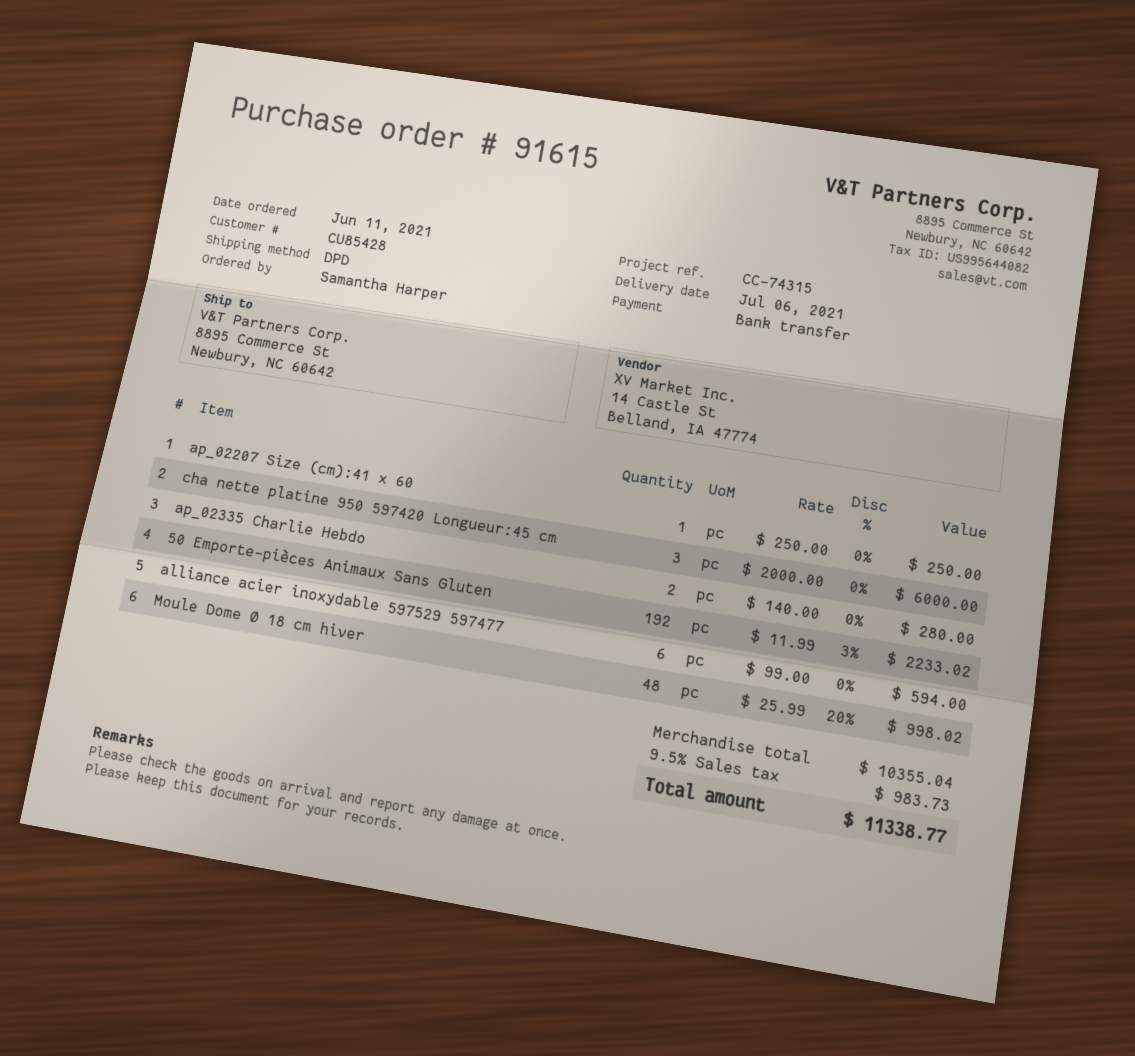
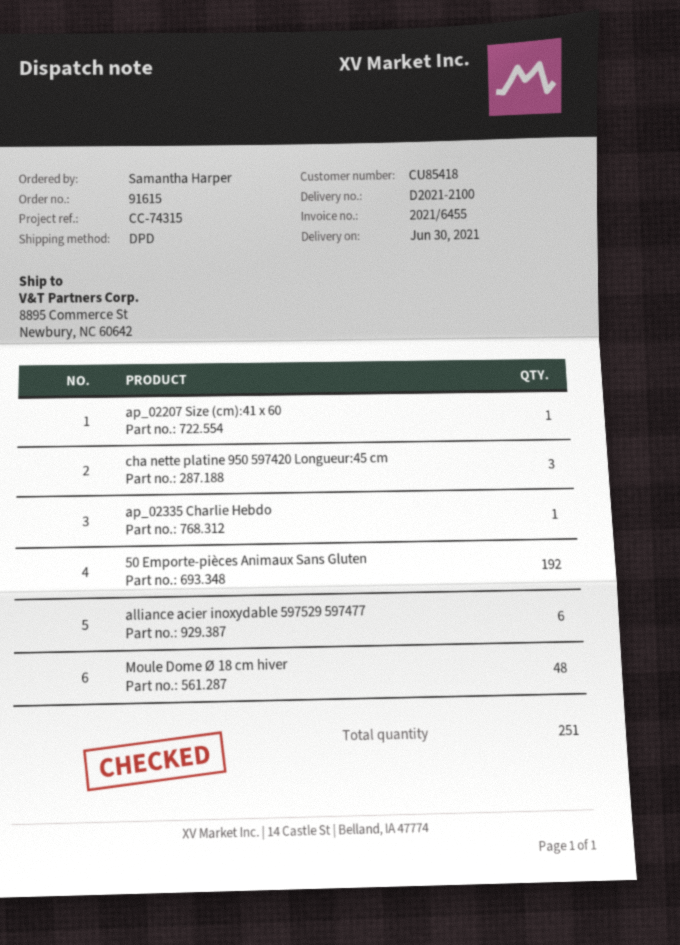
delivery date: 2021-07-06 -> 2021-06-30
customer number: CU85428 -> CU85418
ap_02335 Charlie Hebdo: 2 -> 1

